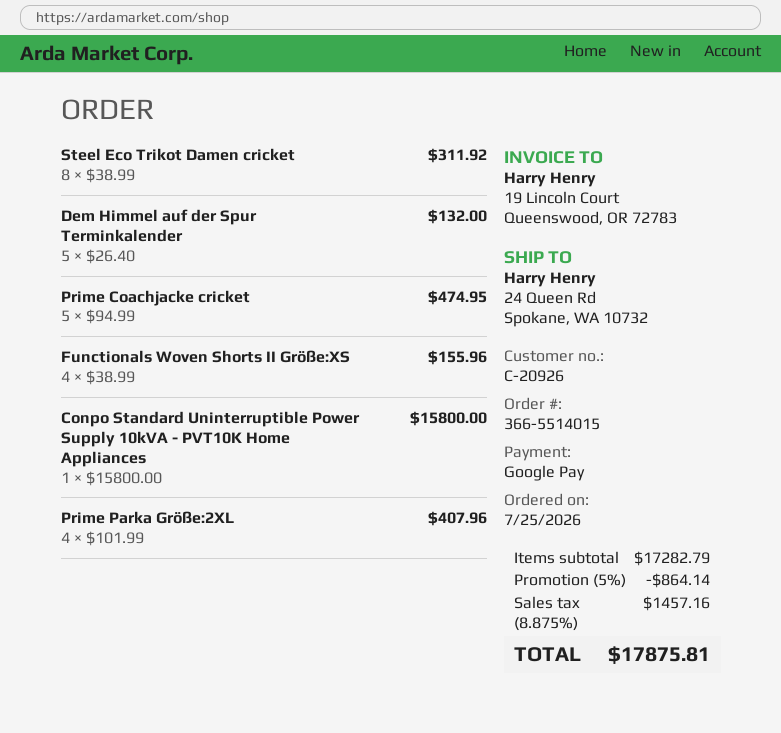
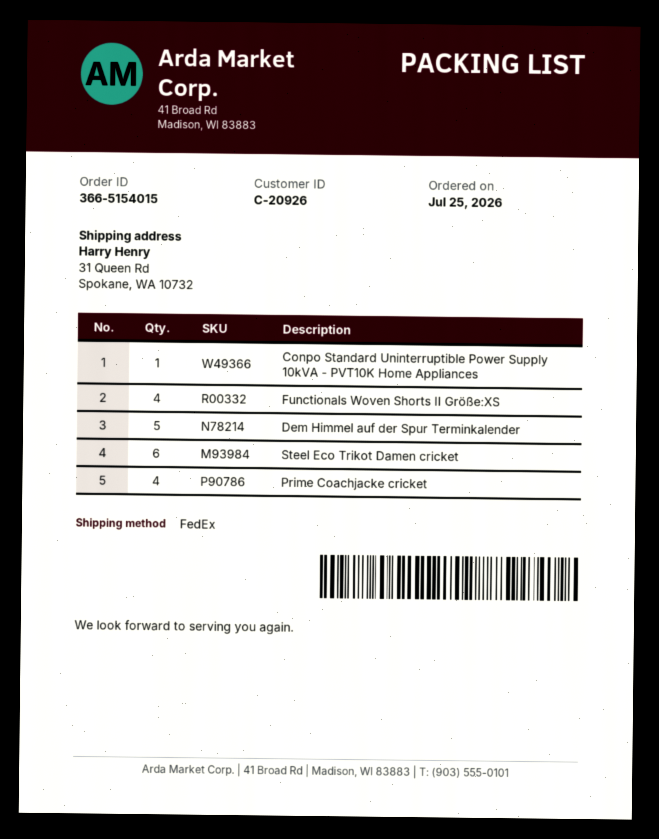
order number: 366-5514015 -> 366-5154015
ship to: 24 Queen Rd, Spokane, WA 10732 -> 31 Queen Rd, Spokane, WA 10732
Steel Eco Trikot Damen cricket: 8 -> 6
Prime Coachjacke cricket: 5 -> 4
Prime Parka Größe:2XL: 4 -> none

